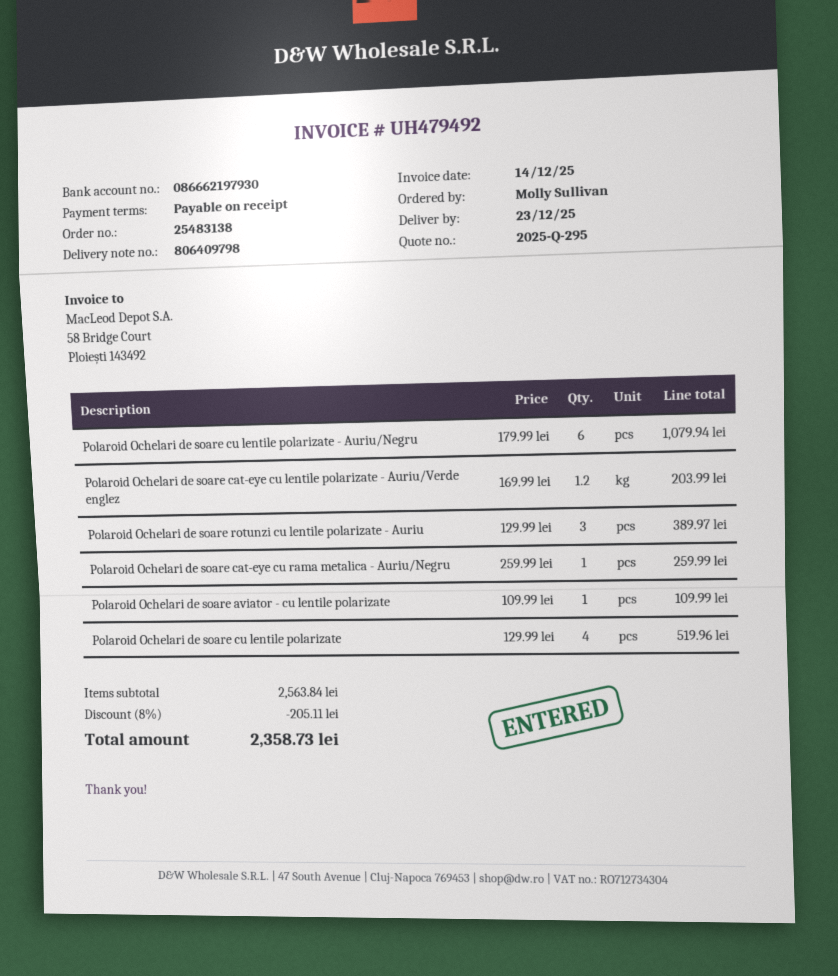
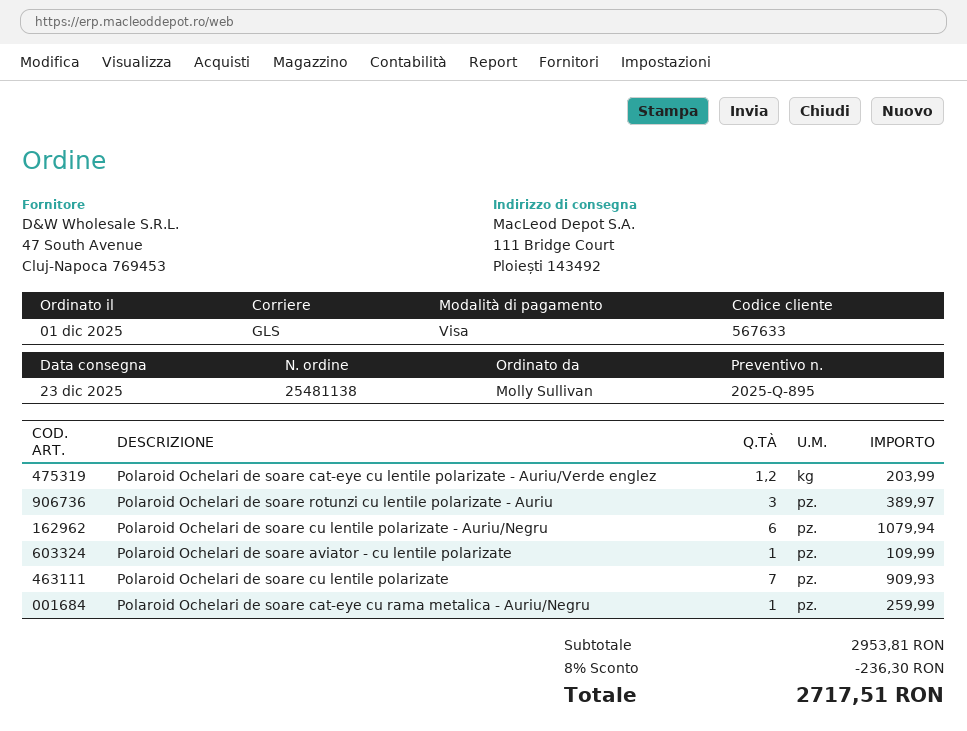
quote number: 2025-Q-295 -> 2025-Q-895
order number: 25483138 -> 25481138
Polaroid Ochelari de soare cu lentile polarizate: 4 for 519.96 -> 7 for 909.93
subtotal: 2563.84 -> 2953.81
discount: 8% = 205.11 -> 8% = 236.30
total: 2358.73 -> 2717.51

